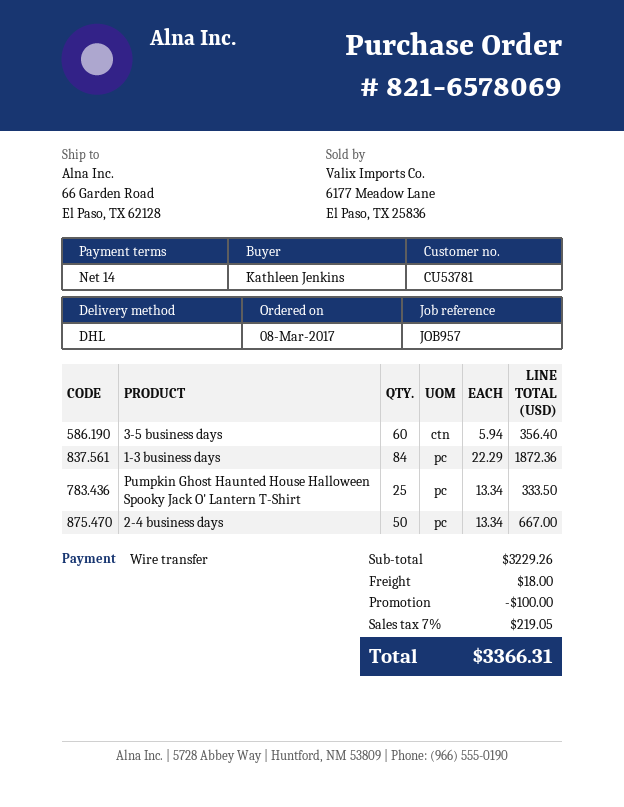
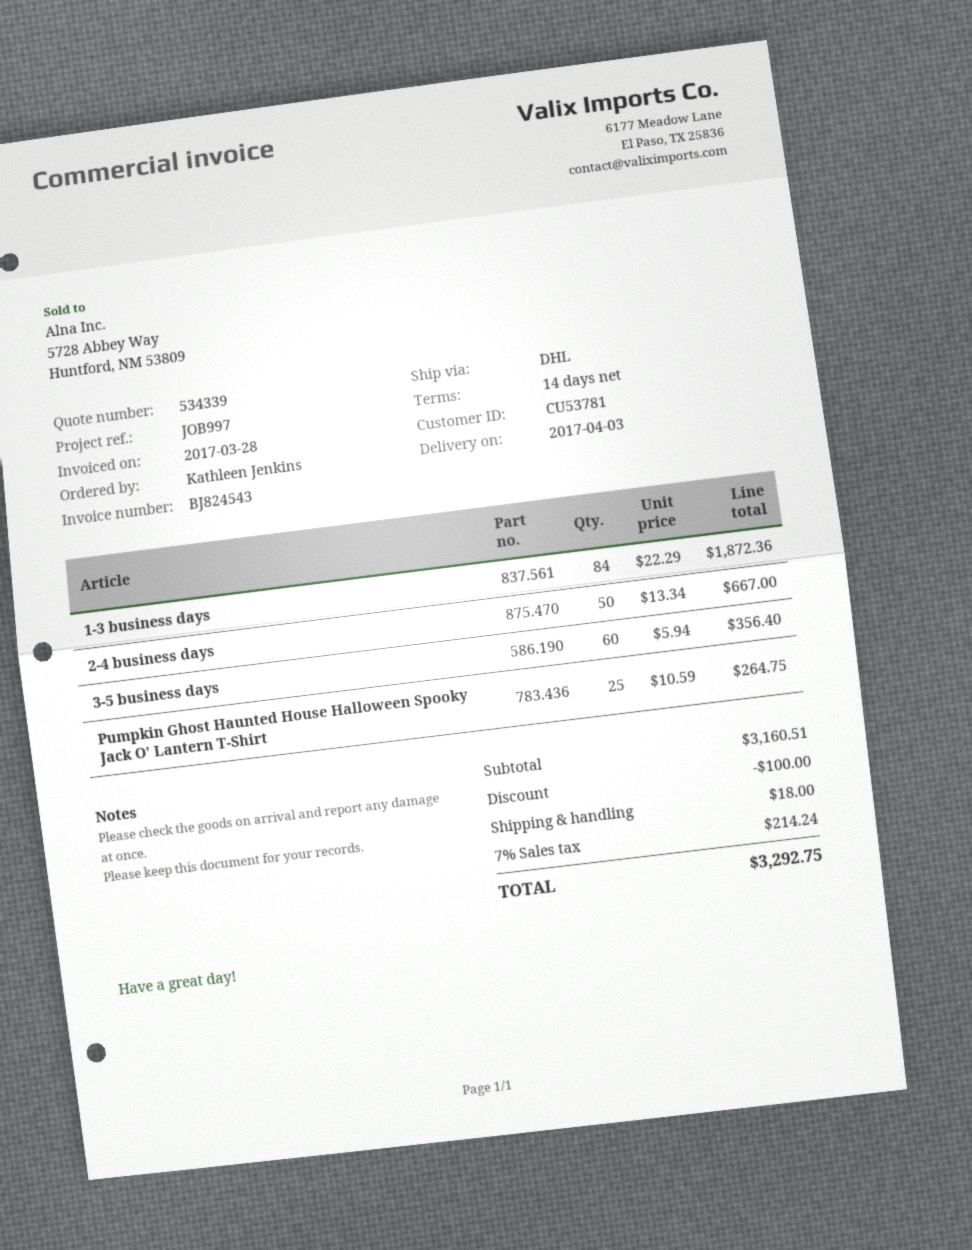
reference: JOB957 -> JOB997
Pumpkin Ghost Haunted House Halloween Spooky Jack O' Lantern T-Shirt: 25 x 13.34 = 333.50 -> 25 x 10.59 = 264.75
subtotal: 3229.26 -> 3160.51
tax: 7% = 219.05 -> 7% = 214.24
total: 3366.31 -> 3292.75

